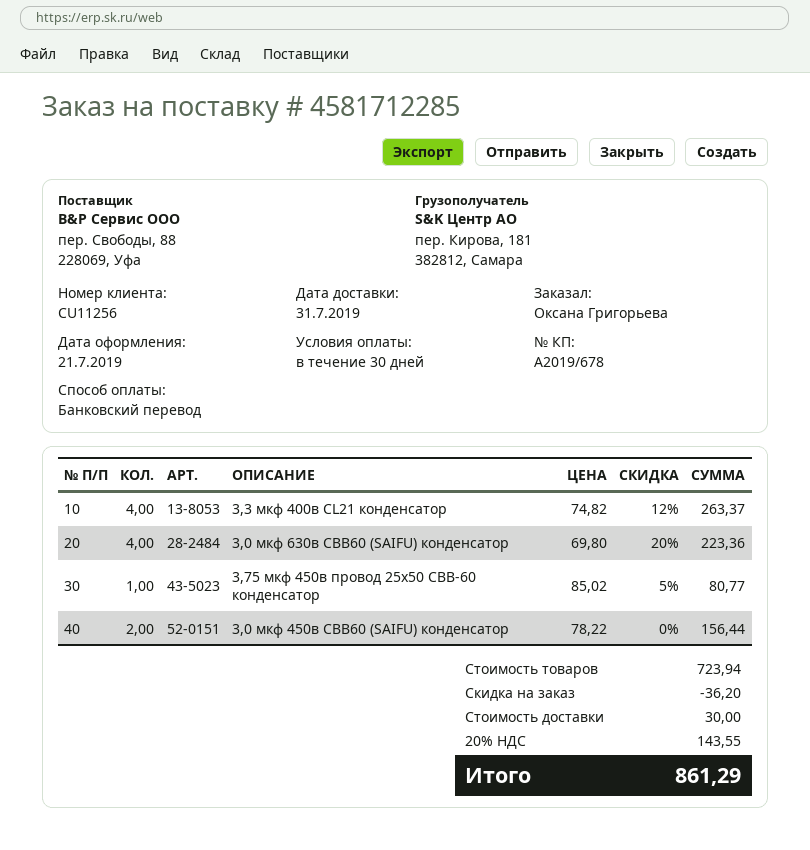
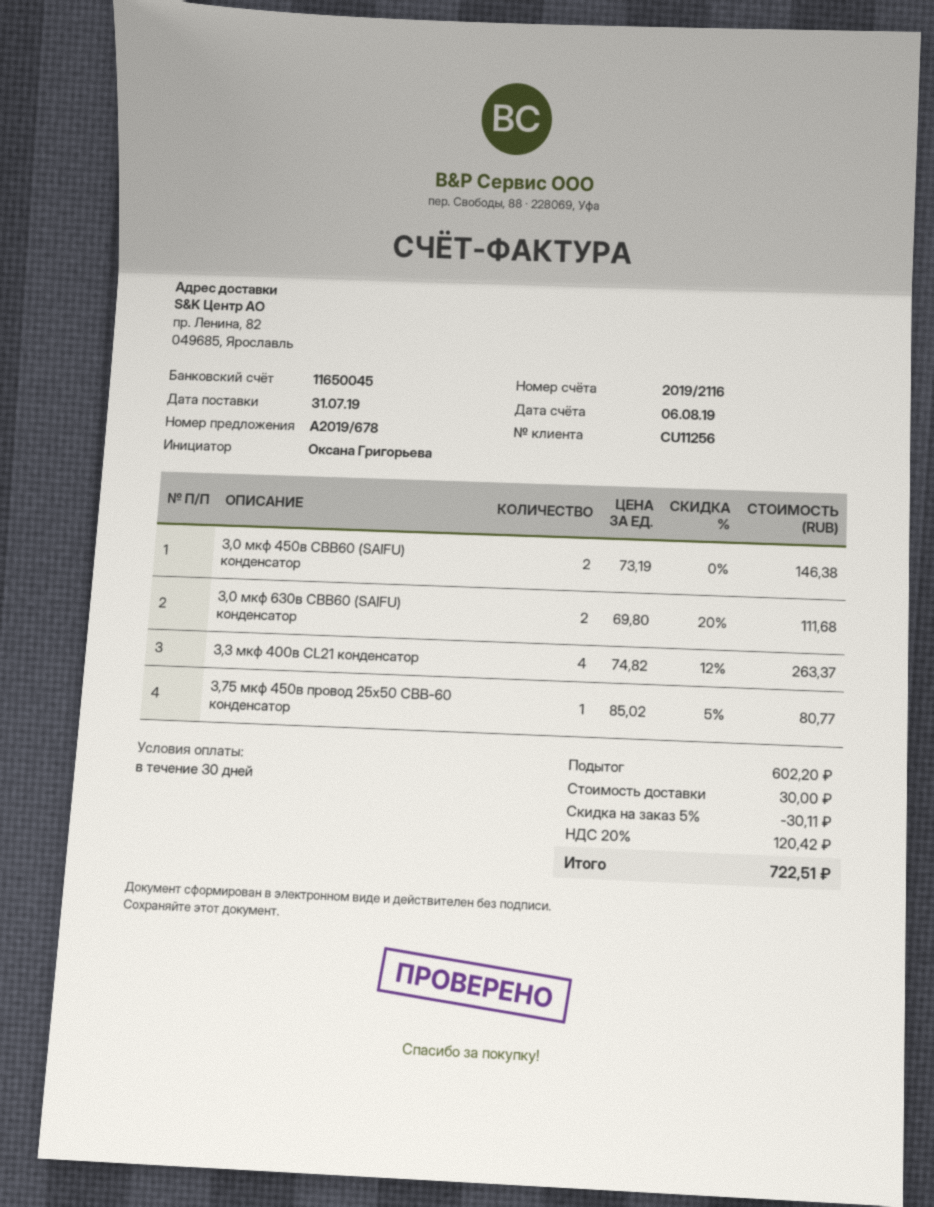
ship to: пер. Кирова, 181, 382812, Самара -> пр. Ленина, 82, 049685, Ярославль
3,0 мкф 630в CBB60 (SAIFU) конденсатор: 4 x 69.80 - 20% = 223.36 -> 2 x 69.80 - 20% = 111.68
3,0 мкф 450в CBB60 (SAIFU) конденсатор: 2 x 78.22 = 156.44 -> 2 x 73.19 = 146.38
subtotal: 723.94 -> 602.20
discount: 36.20 -> 30.11
tax: 20% = 143.55 -> 20% = 120.42
total: 861.29 -> 722.51

